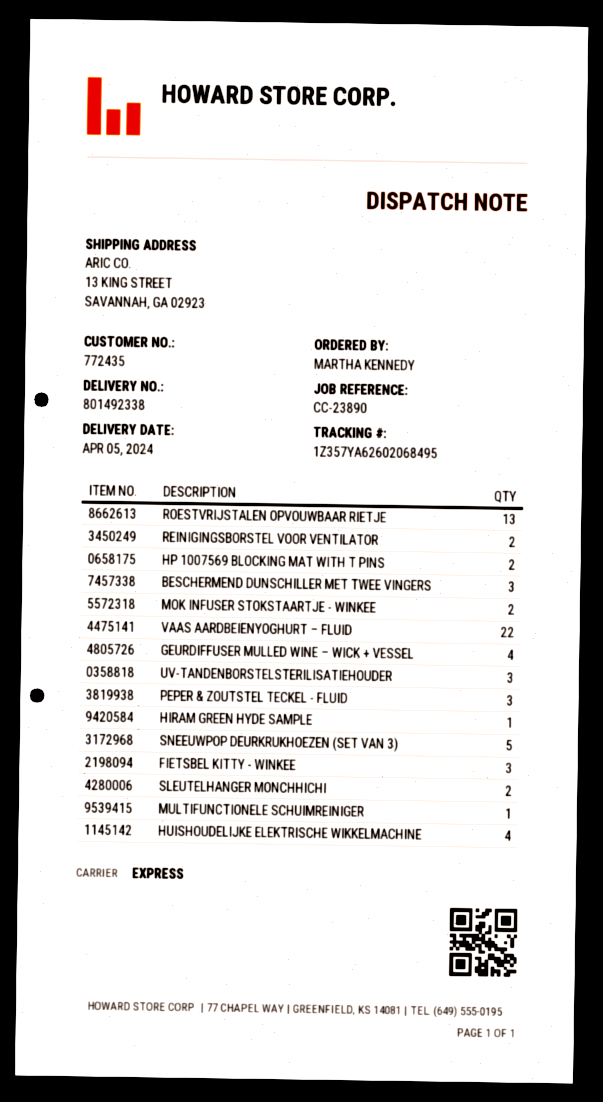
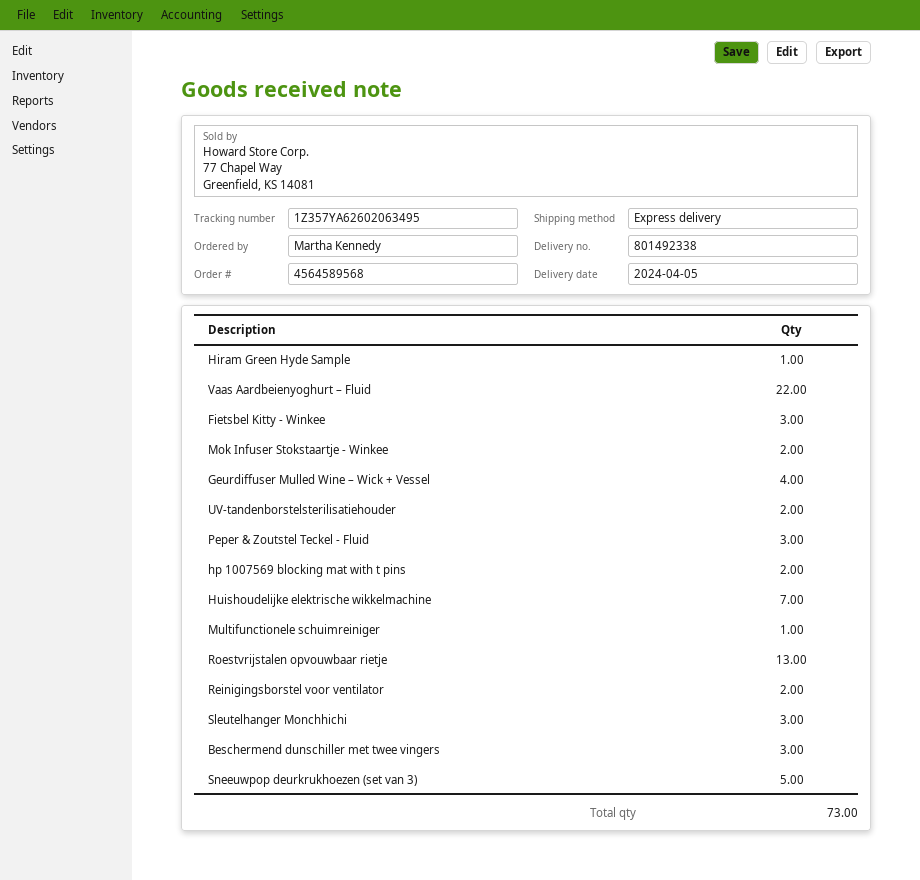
tracking number: 1Z357YA62602068495 -> 1Z357YA62602063495
UV-TANDENBORSTELSTERILISATIEHOUDER: 3 -> 2
SLEUTELHANGER MONCHHICHI: 2 -> 3
HUISHOUDELIJKE ELEKTRISCHE WIKKELMACHINE: 4 -> 7

